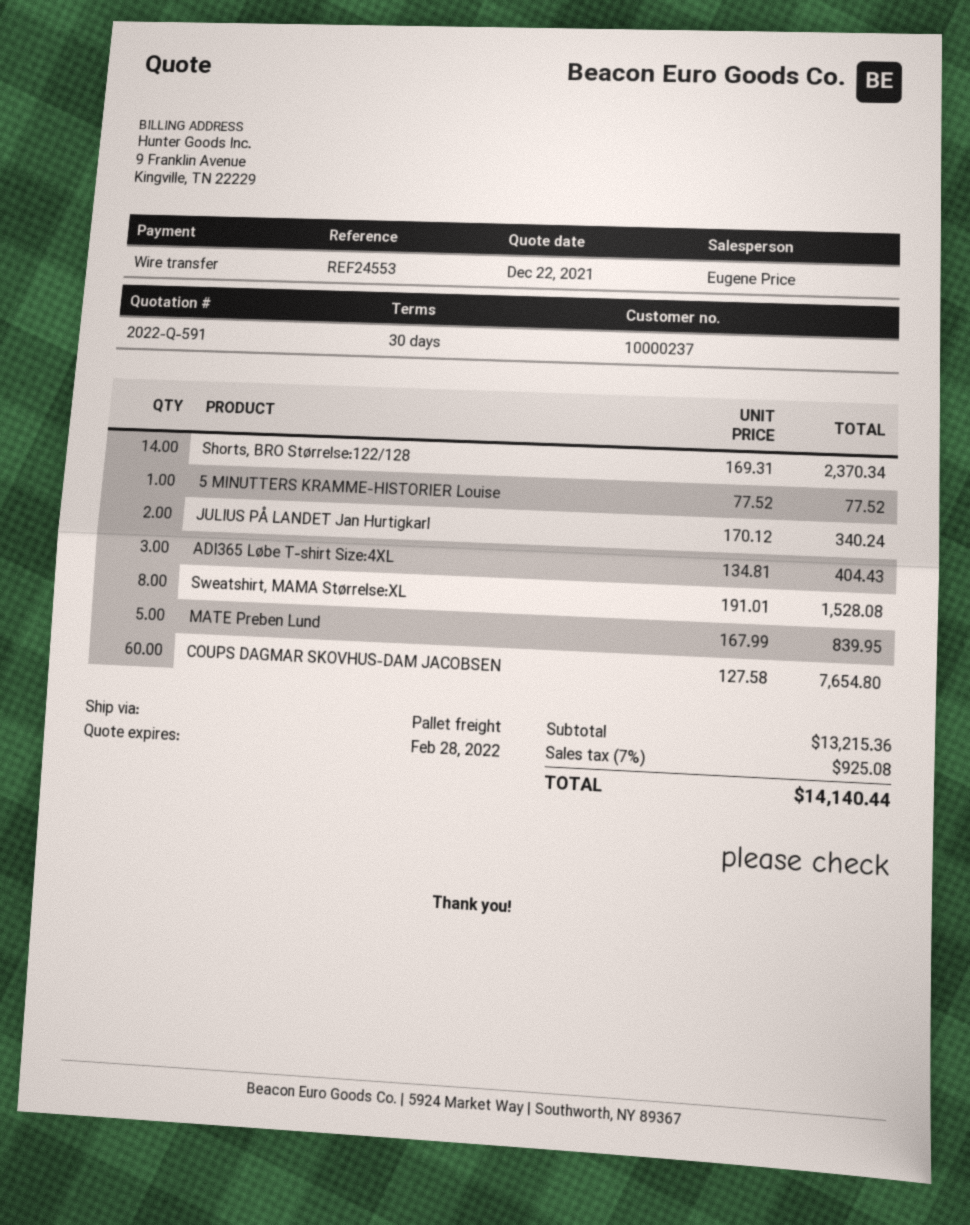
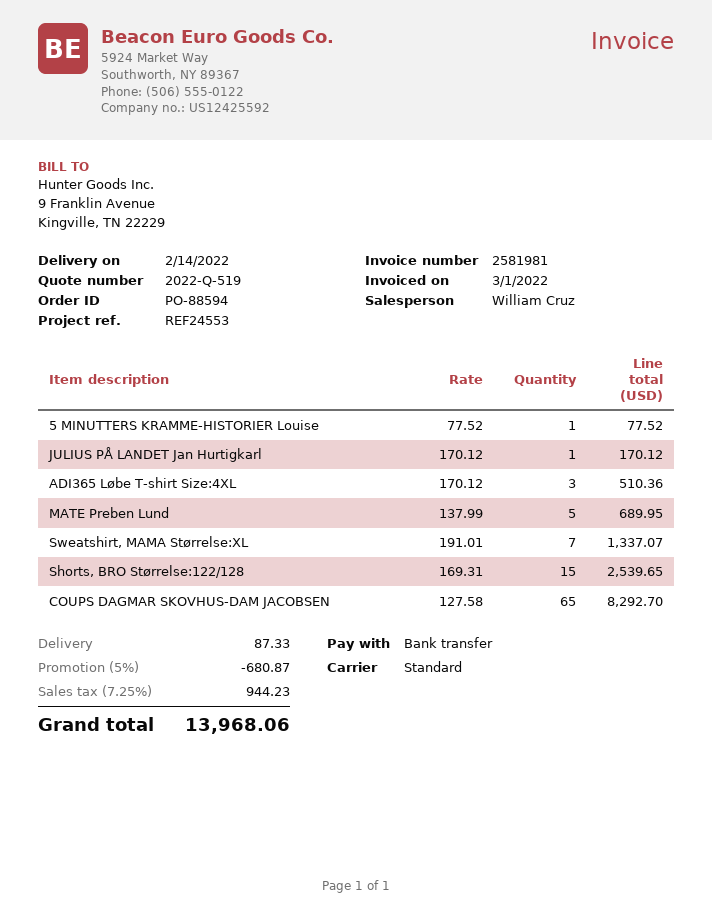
quote number: 2022-Q-591 -> 2022-Q-519
sales rep: Eugene Price -> William Cruz
shipping method: pallet freight -> standard
Shorts, BRO Størrelse:122/128: 14 x 169.31 = 2370.34 -> 15 x 169.31 = 2539.65
JULIUS PÅ LANDET Jan Hurtigkarl: 2 x 170.12 = 340.24 -> 1 x 170.12 = 170.12
ADI365 Løbe T-shirt Size:4XL: 3 x 134.81 = 404.43 -> 3 x 170.12 = 510.36
Sweatshirt, MAMA Størrelse:XL: 8 x 191.01 = 1528.08 -> 7 x 191.01 = 1337.07
MATE Preben Lund: 5 x 167.99 = 839.95 -> 5 x 137.99 = 689.95
COUPS DAGMAR SKOVHUS-DAM JACOBSEN: 60 x 127.58 = 7654.80 -> 65 x 127.58 = 8292.70
discount: none -> 5% = 680.87
shipping: none -> 87.33
tax: 7% = 925.08 -> 7.25% = 944.23
total: 14140.44 -> 13968.06

